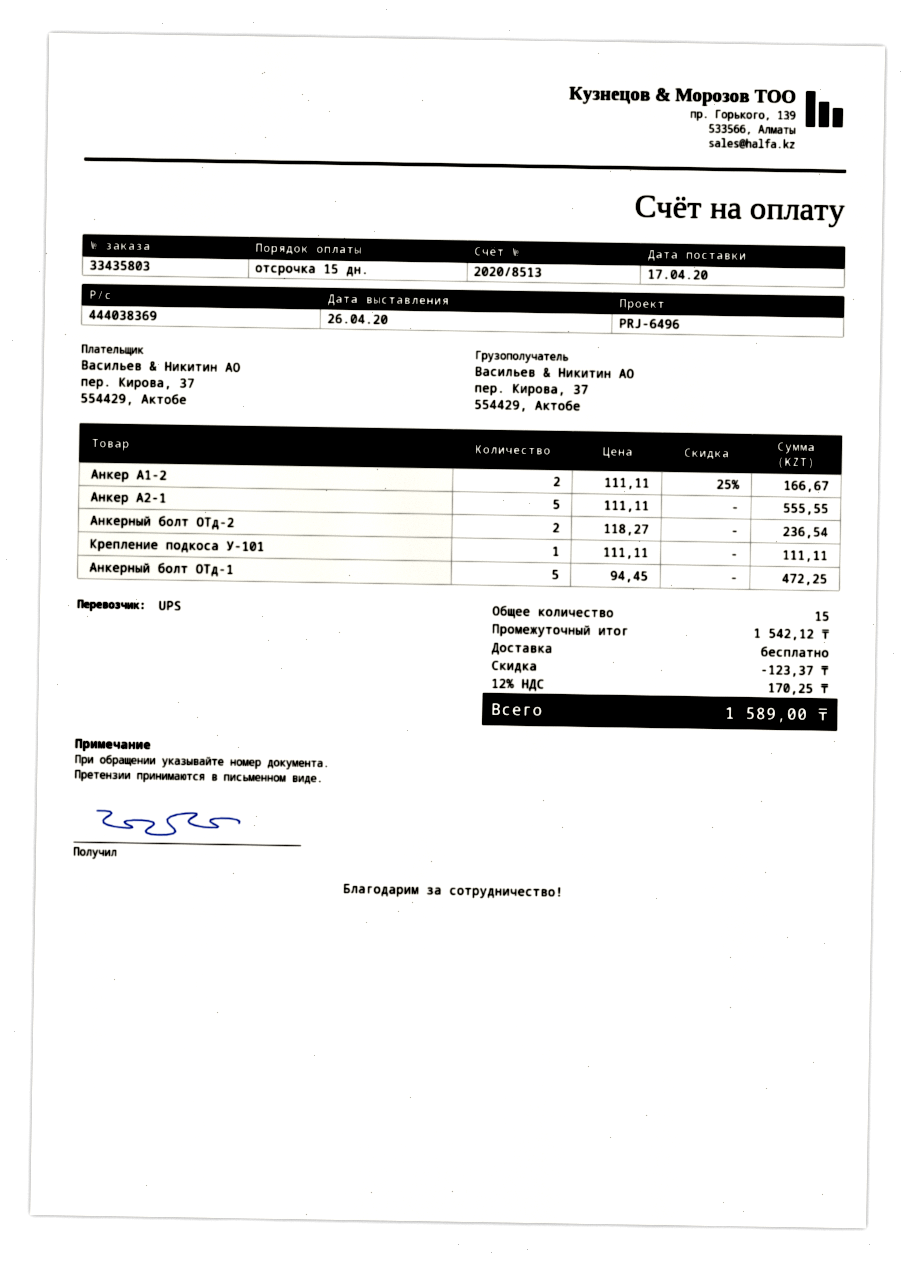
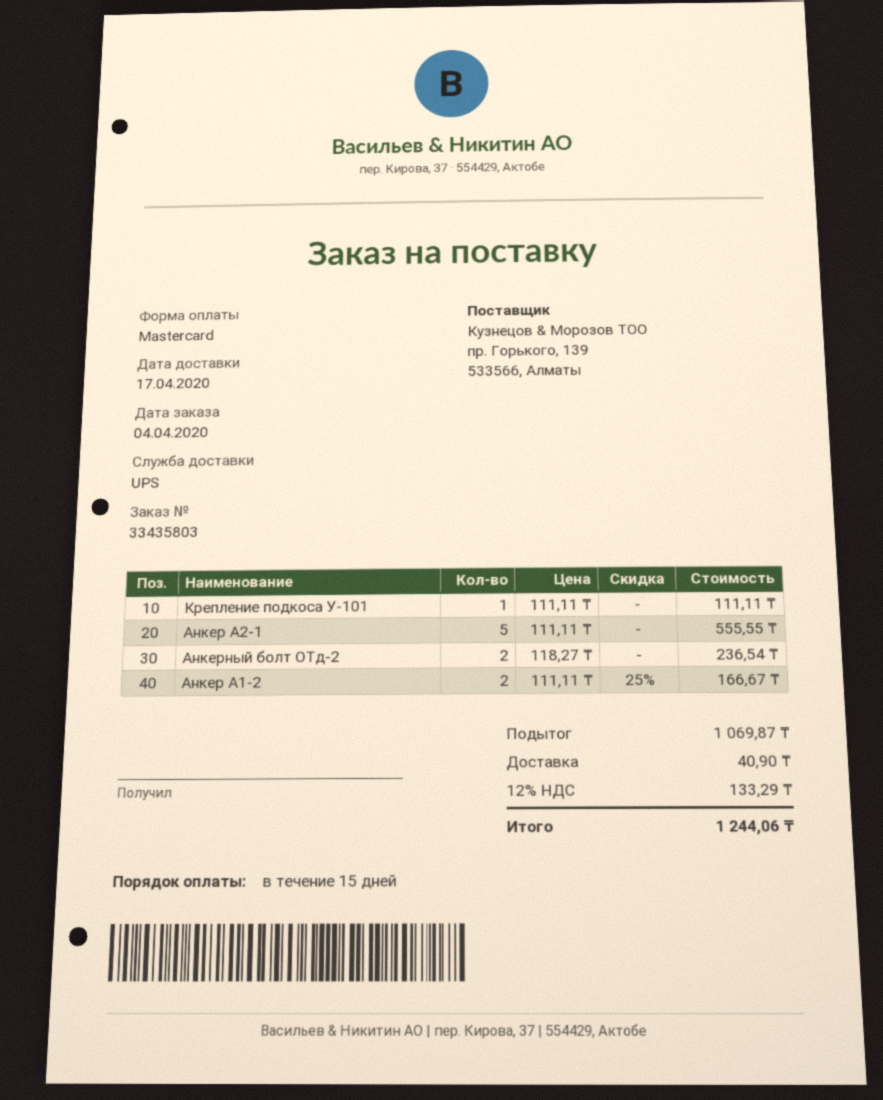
Анкерный болт ОТд-1: 5 x 94.45 = 472.25 -> none
subtotal: 1542.12 -> 1069.87
discount: 123.37 -> none
shipping: 0.00 -> 40.90
tax: 12% = 170.25 -> 12% = 133.29
total: 1589.00 -> 1244.06

